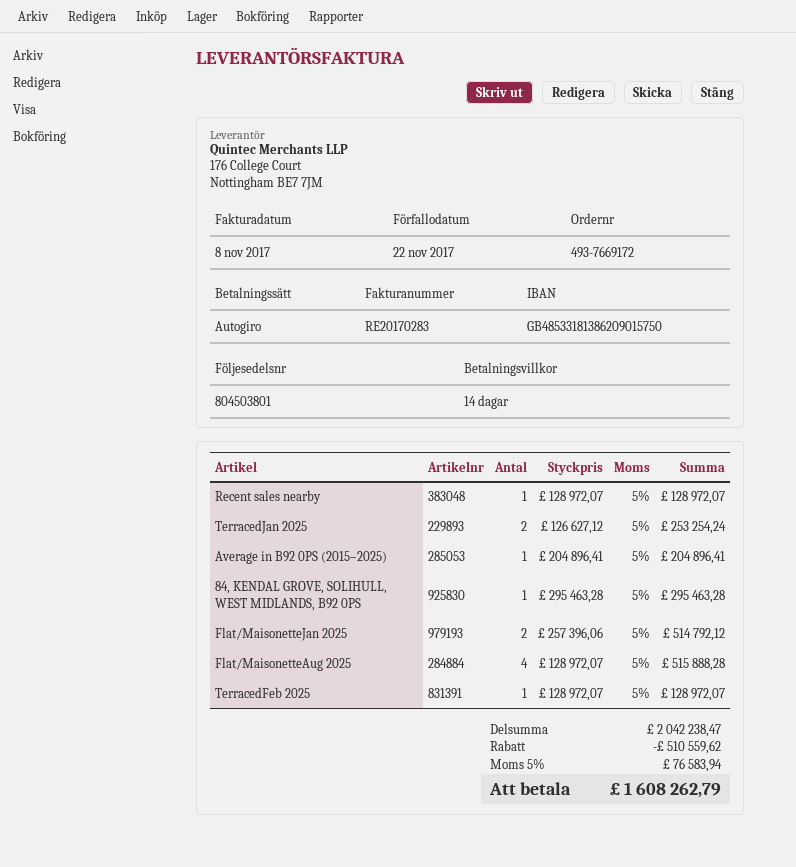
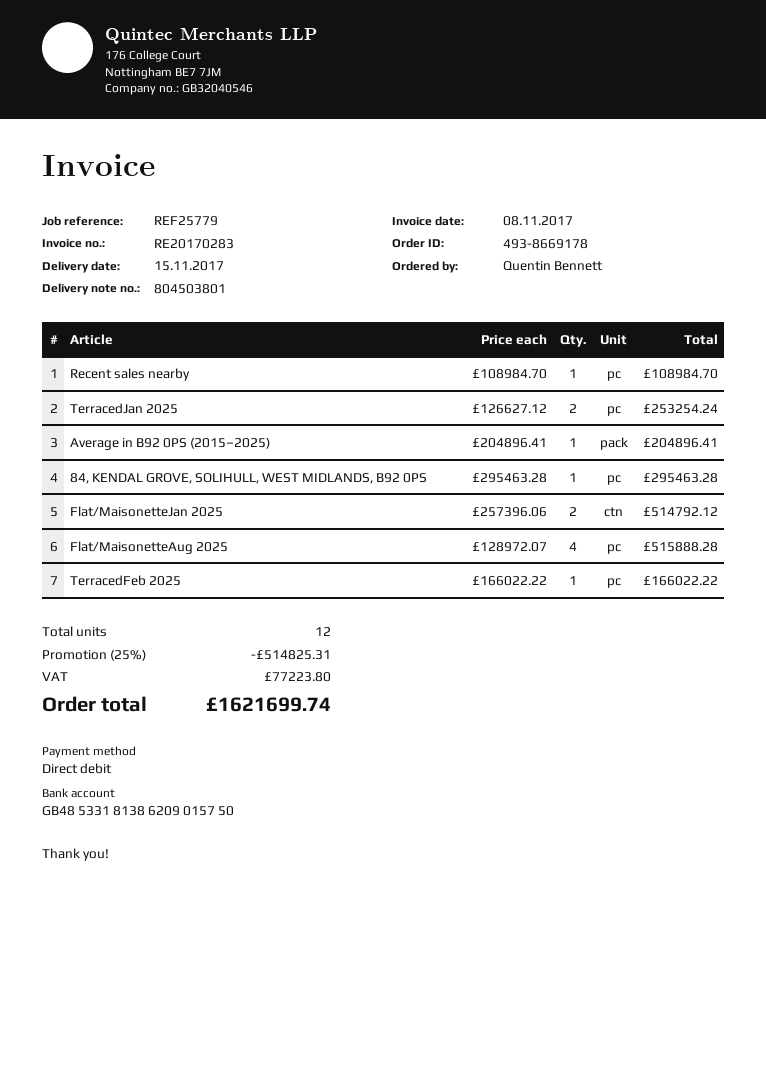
order number: 493-7669172 -> 493-8669178
Recent sales nearby: 1 x 128972.07 = 128972.07 -> 1 x 108984.70 = 108984.70
TerracedFeb 2025: 1 x 128972.07 = 128972.07 -> 1 x 166022.22 = 166022.22
discount: 510559.62 -> 514825.31
tax: 76583.94 -> 77223.80
total: 1608262.79 -> 1621699.74

